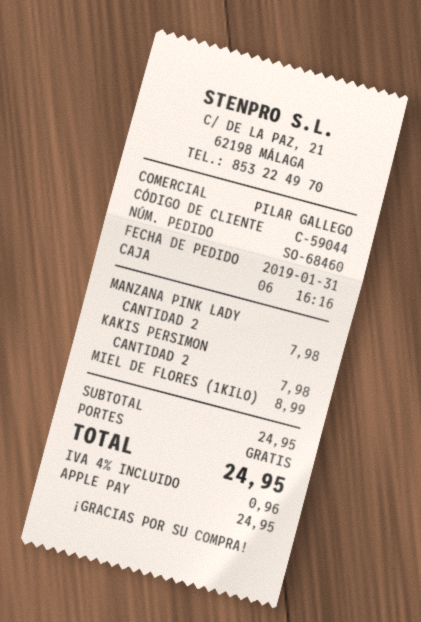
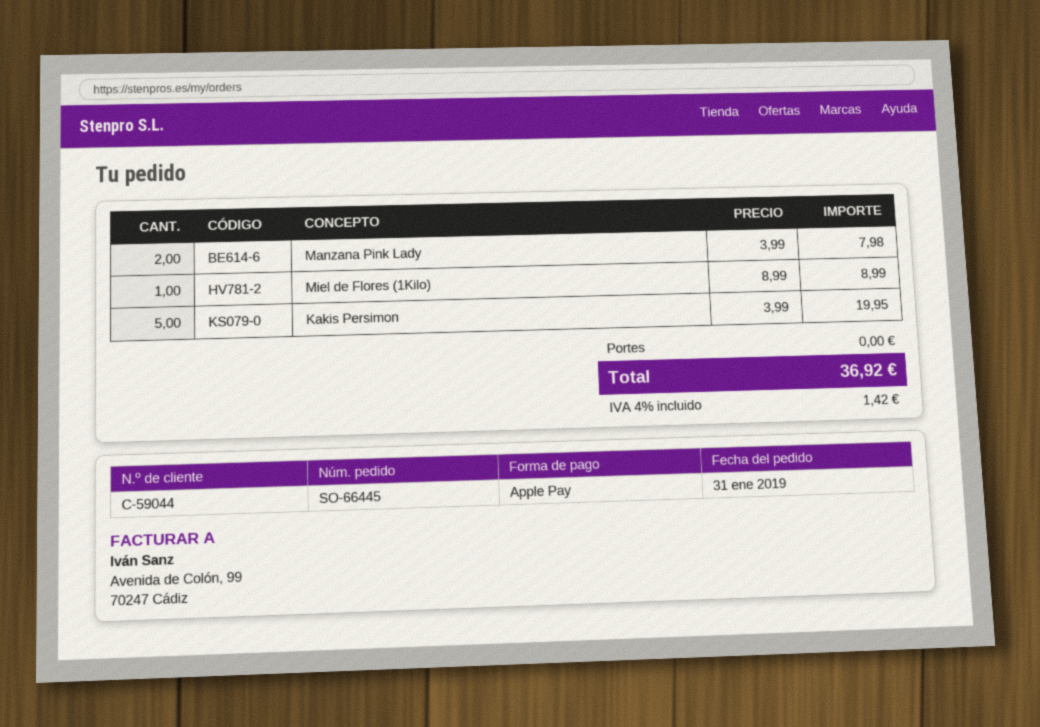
order number: SO-68460 -> SO-66445
KAKIS PERSIMON: 2 for 7.98 -> 5 for 19.95
tax: 4% = 0.96 -> 4% = 1.42
total: 24.95 -> 36.92

